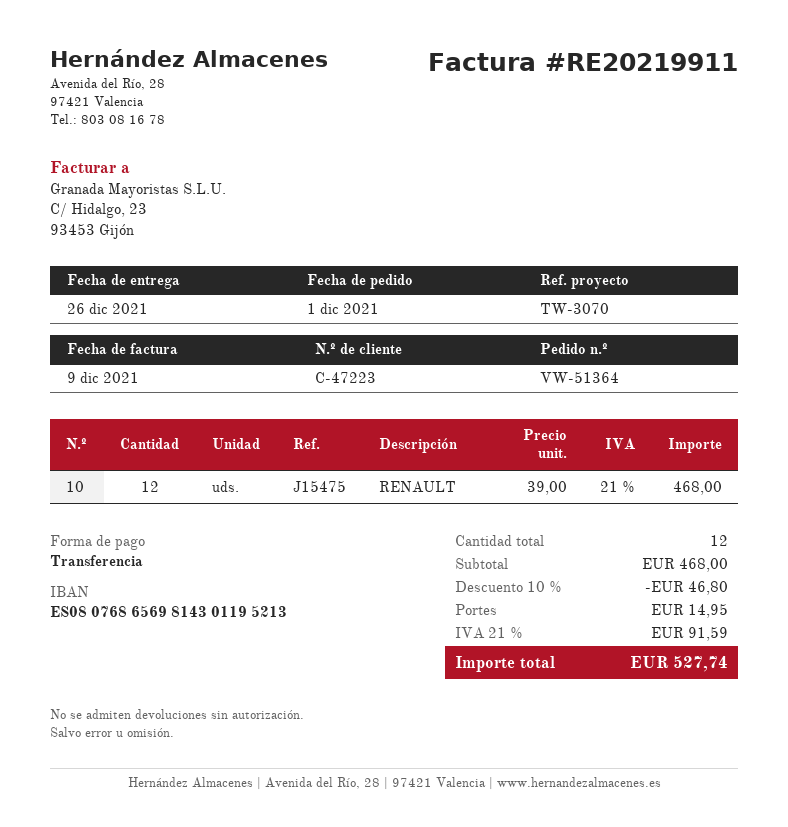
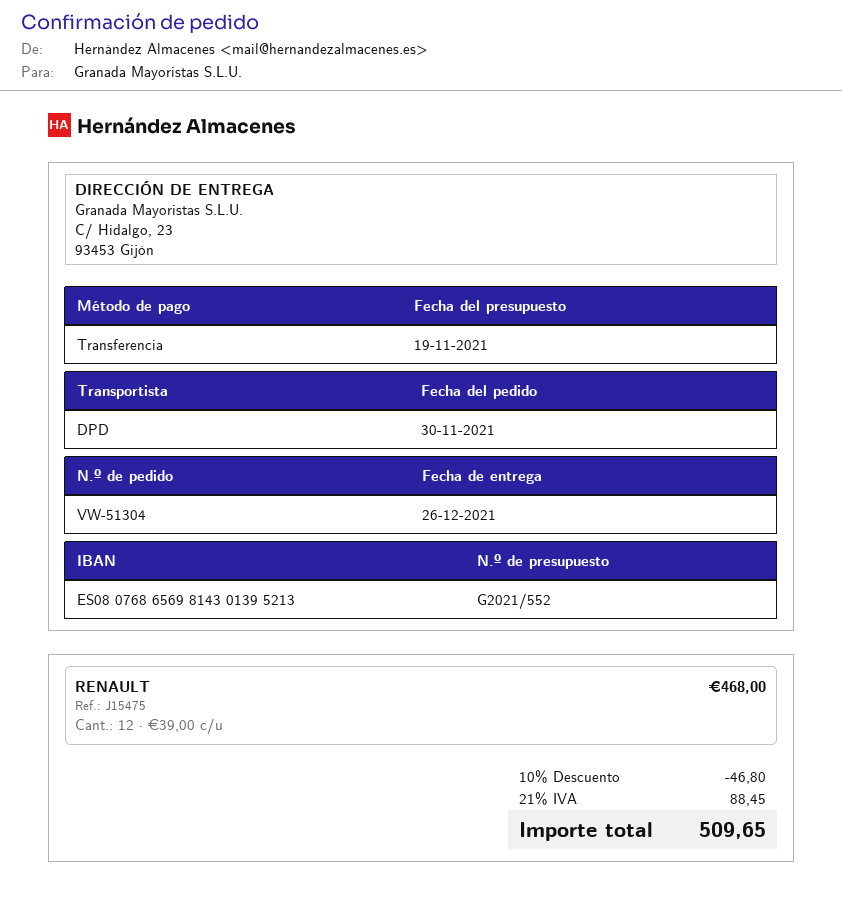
order number: VW-51364 -> VW-51304
order date: 2021-12-01 -> 2021-11-30
bank account: ES0807686569814301195213 -> ES0807686569814301395213
shipping: 14.95 -> none
tax: 21% = 91.59 -> 21% = 88.45
total: 527.74 -> 509.65

